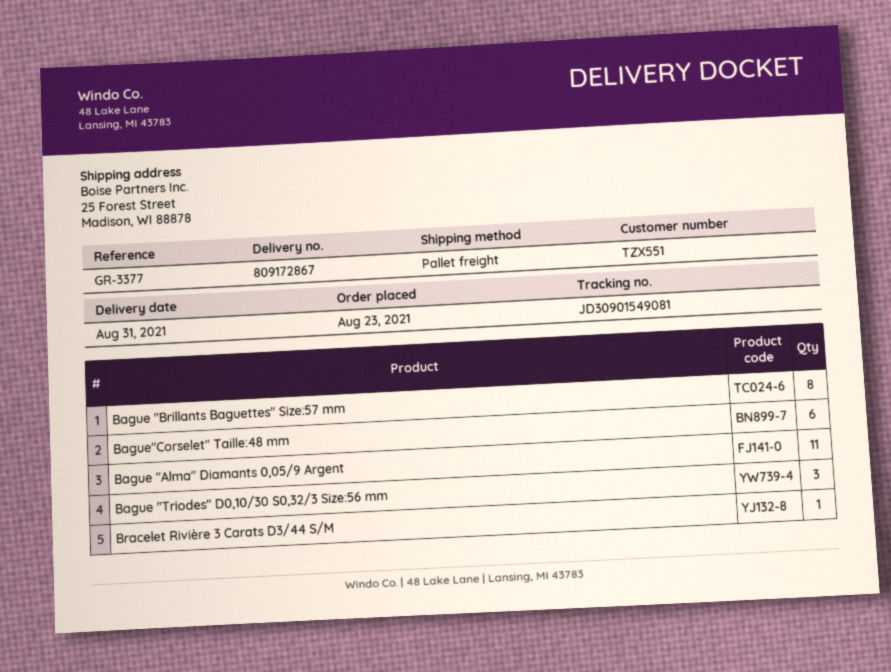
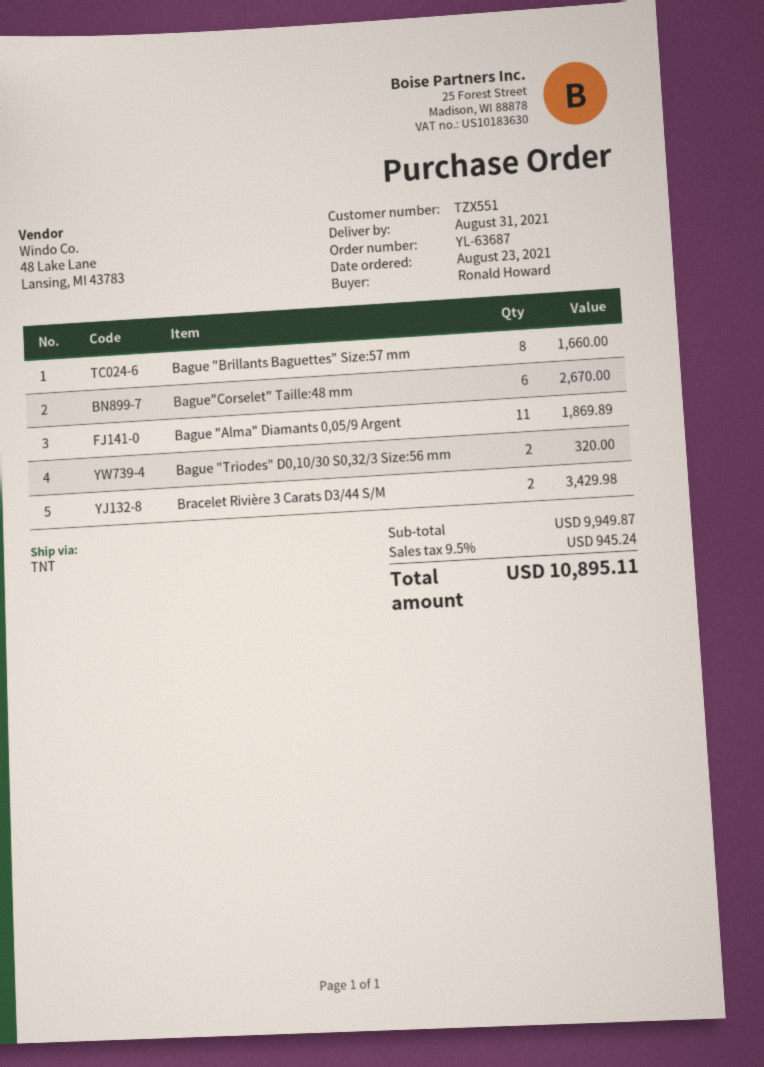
shipping method: pallet freight -> TNT
Bague "Triodes" D0,10/30 S0,32/3 Size:56 mm: 3 -> 2
Bracelet Rivière 3 Carats D3/44 S/M: 1 -> 2

